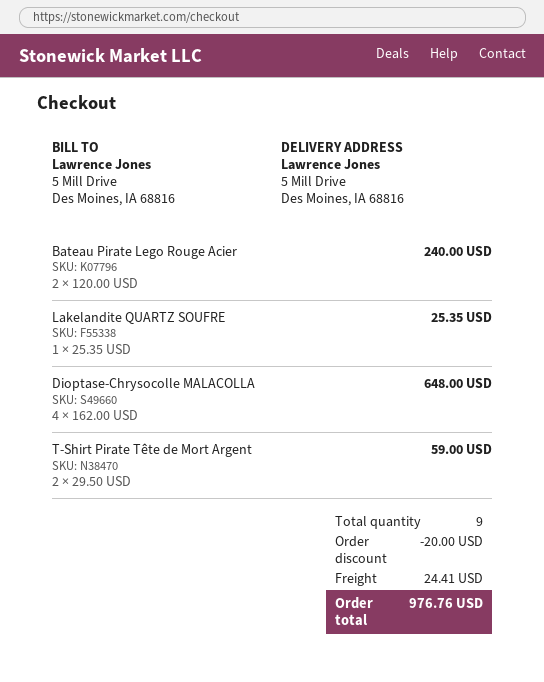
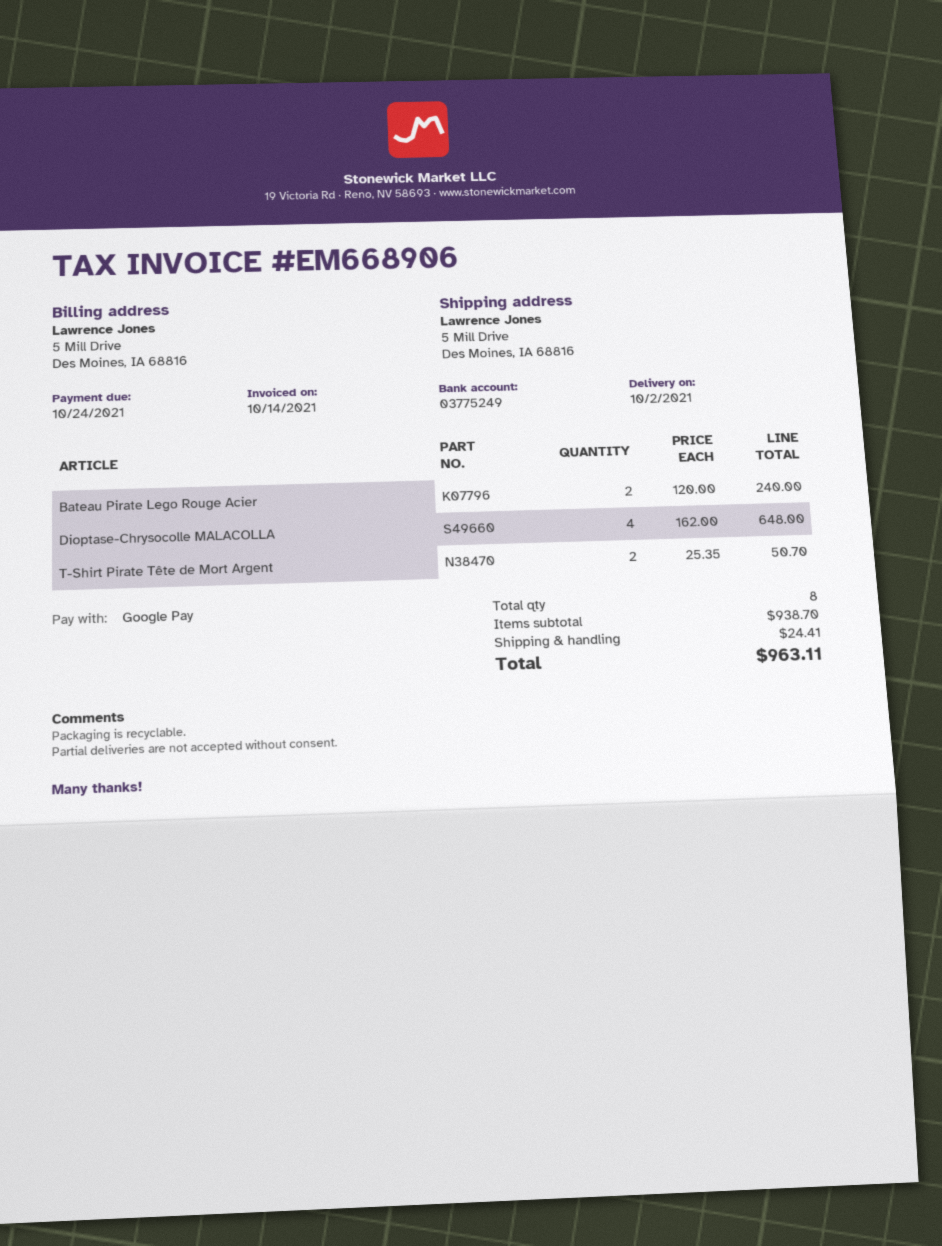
Lakelandite QUARTZ SOUFRE: 1 x 25.35 = 25.35 -> none
T-Shirt Pirate Tête de Mort Argent: 2 x 29.50 = 59.00 -> 2 x 25.35 = 50.70
total quantity: 9 -> 8
discount: 20.00 -> none
total: 976.76 -> 963.11

